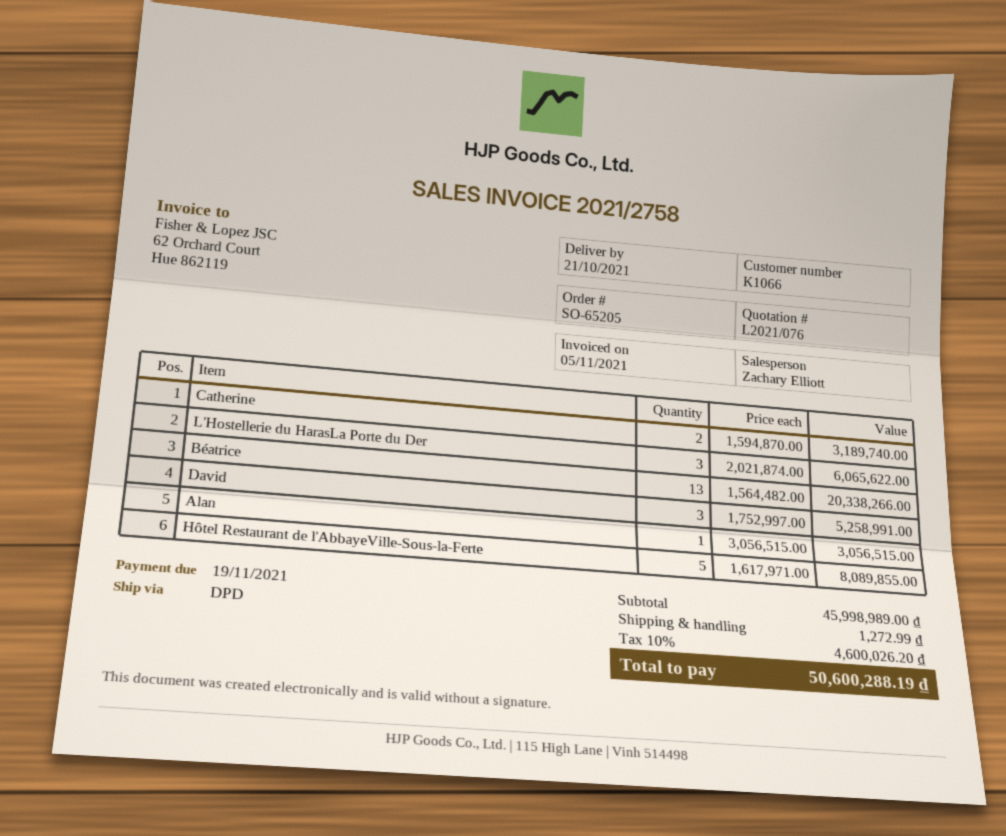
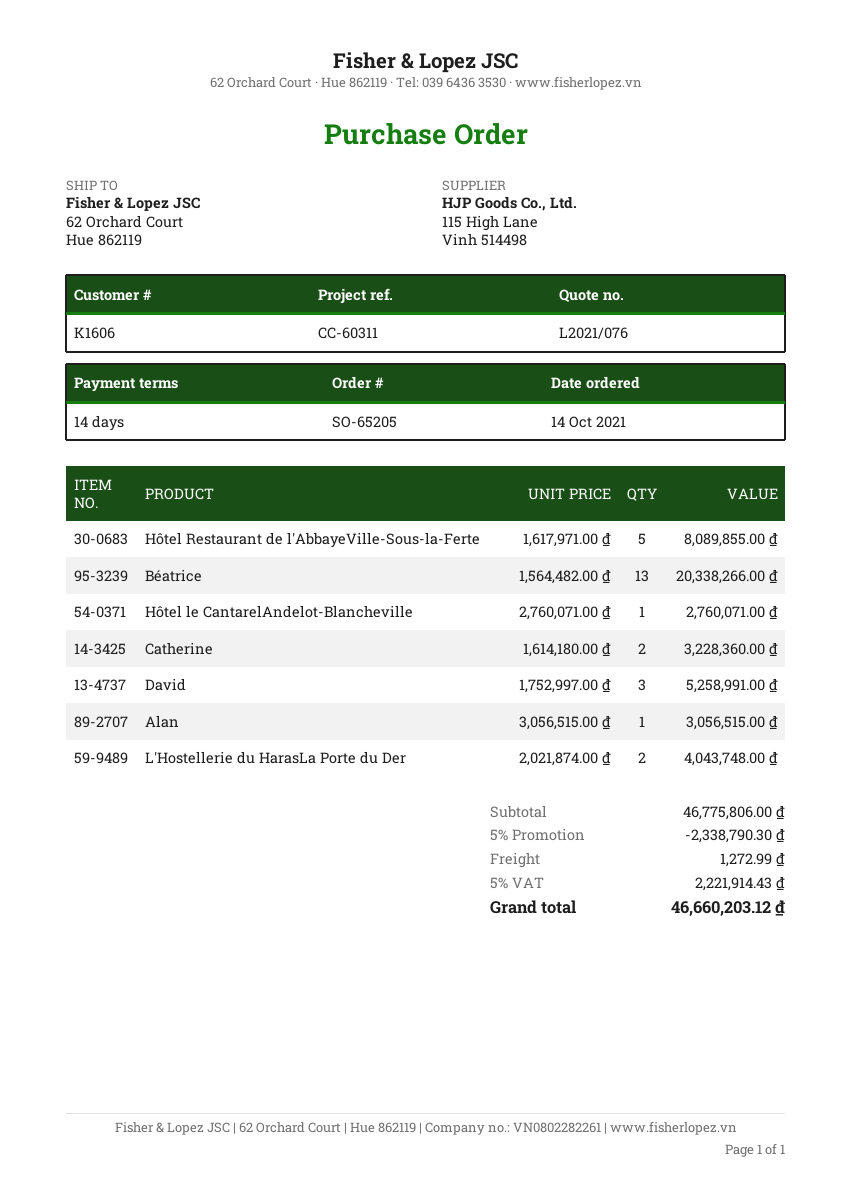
customer number: K1066 -> K1606
Catherine: 2 x 1594870.00 = 3189740.00 -> 2 x 1614180.00 = 3228360.00
L'Hostellerie du HarasLa Porte du Der: 3 x 2021874.00 = 6065622.00 -> 2 x 2021874.00 = 4043748.00
Hôtel le CantarelAndelot-Blancheville: none -> 1 x 2760071.00 = 2760071.00
subtotal: 45998989.00 -> 46775806.00
discount: none -> 5% = 2338790.30
tax: 10% = 4600026.20 -> 5% = 2221914.43
total: 50600288.19 -> 46660203.12

